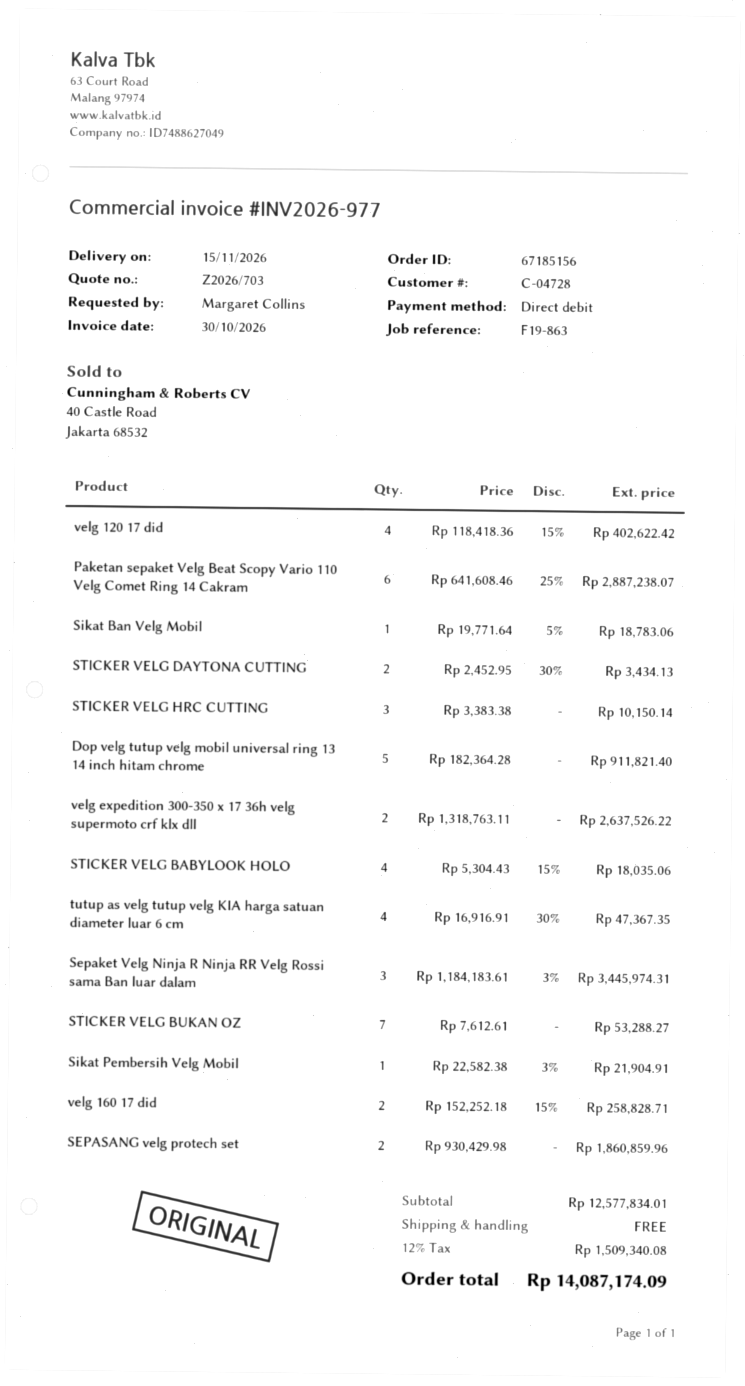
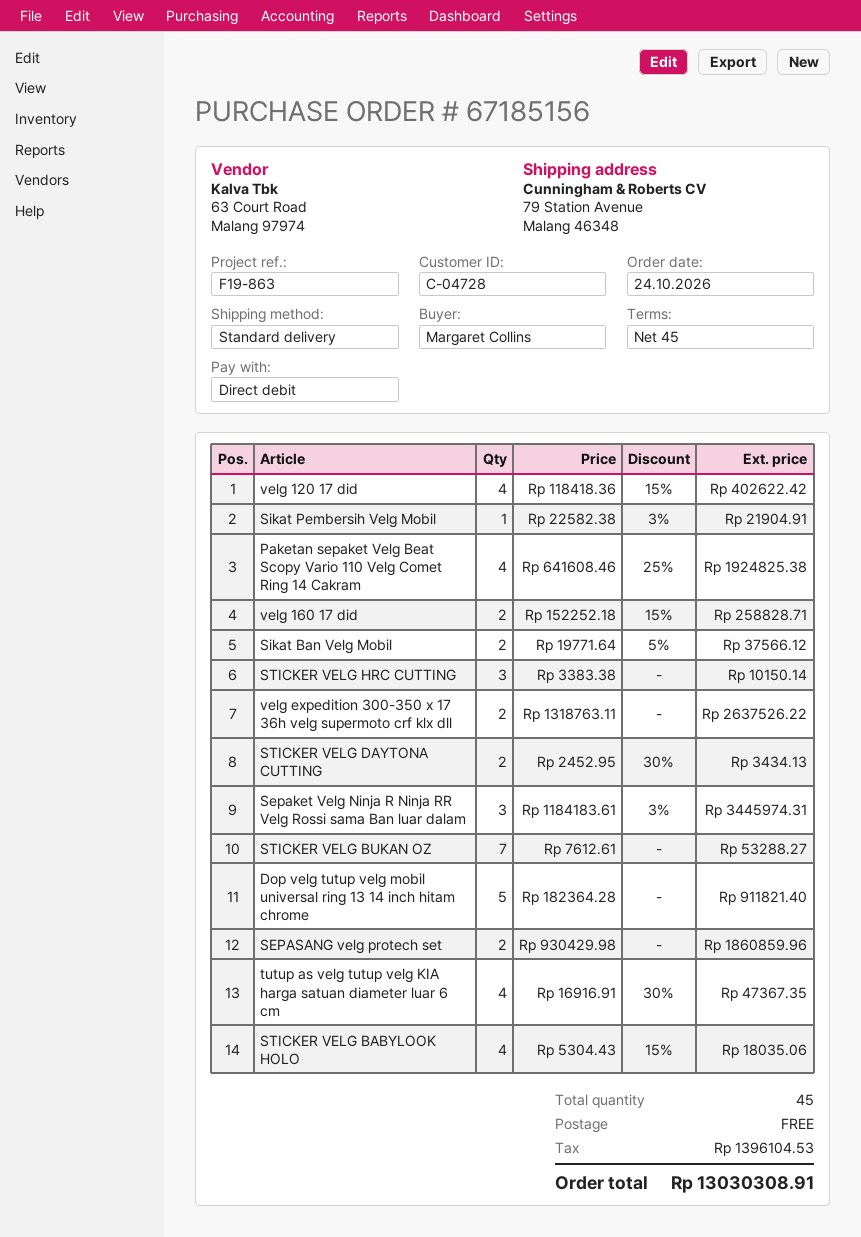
Paketan sepaket Velg Beat Scopy Vario 110 Velg Comet Ring 14 Cakram: 6 x 641608.46 - 25% = 2887238.07 -> 4 x 641608.46 - 25% = 1924825.38
Sikat Ban Velg Mobil: 1 x 19771.64 - 5% = 18783.06 -> 2 x 19771.64 - 5% = 37566.12
tax: 1509340.08 -> 1396104.53
total: 14087174.09 -> 13030308.91

